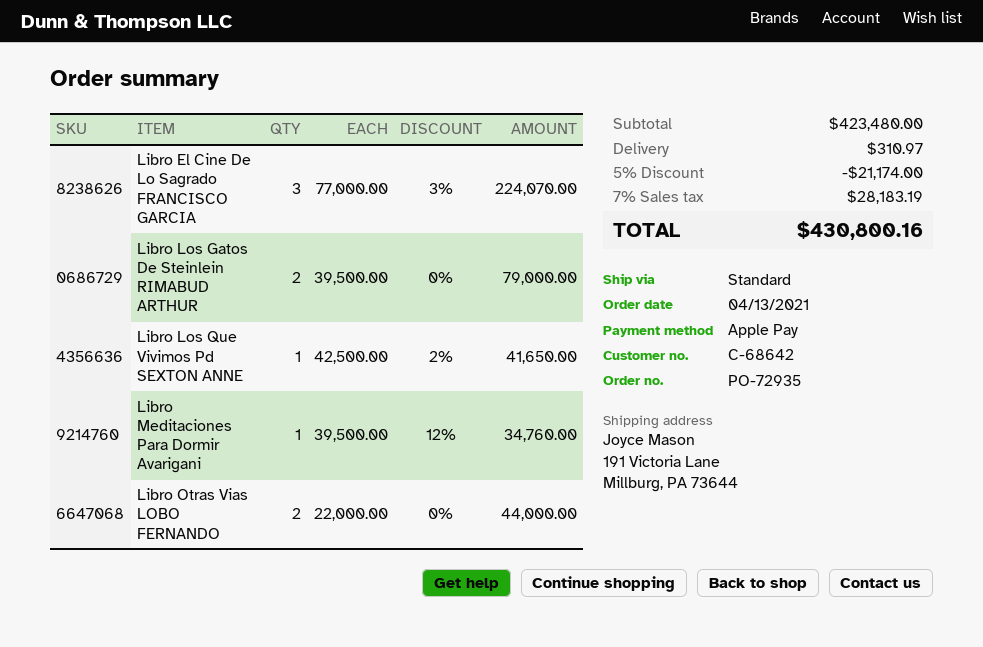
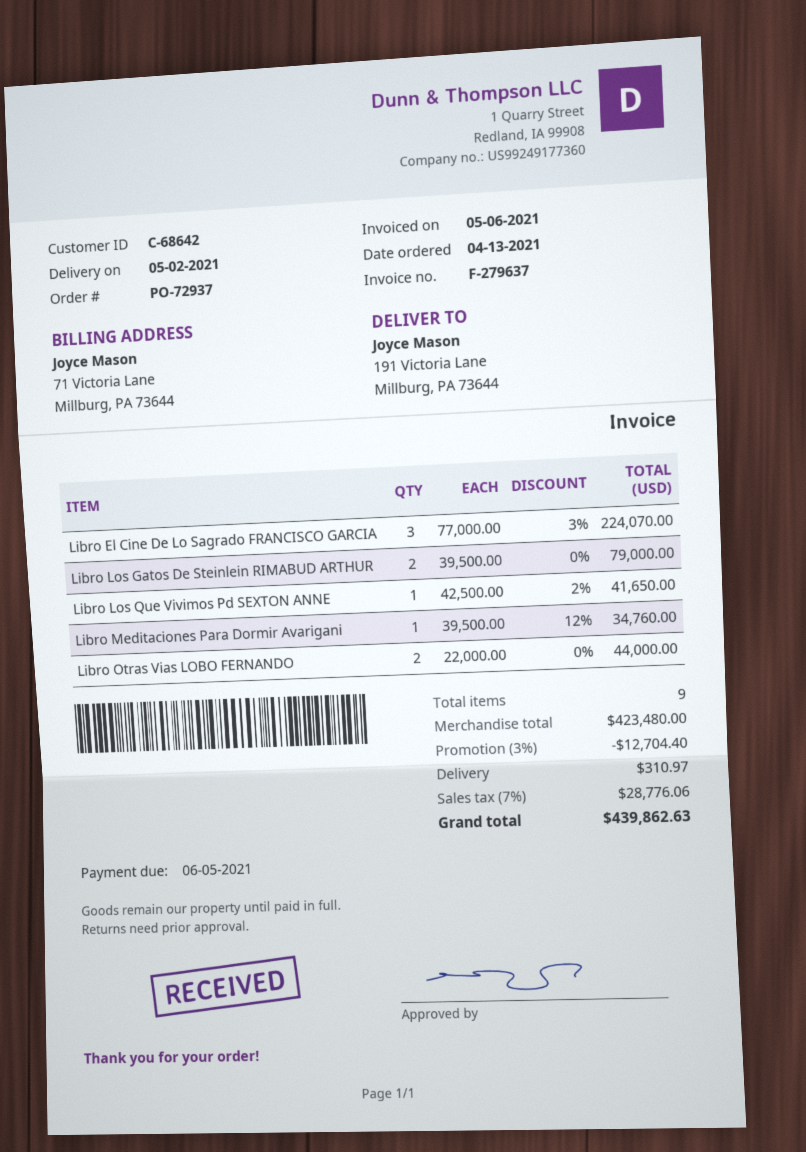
order number: PO-72935 -> PO-72937
discount: 5% = 21174.00 -> 3% = 12704.40
tax: 7% = 28183.19 -> 7% = 28776.06
total: 430800.16 -> 439862.63

